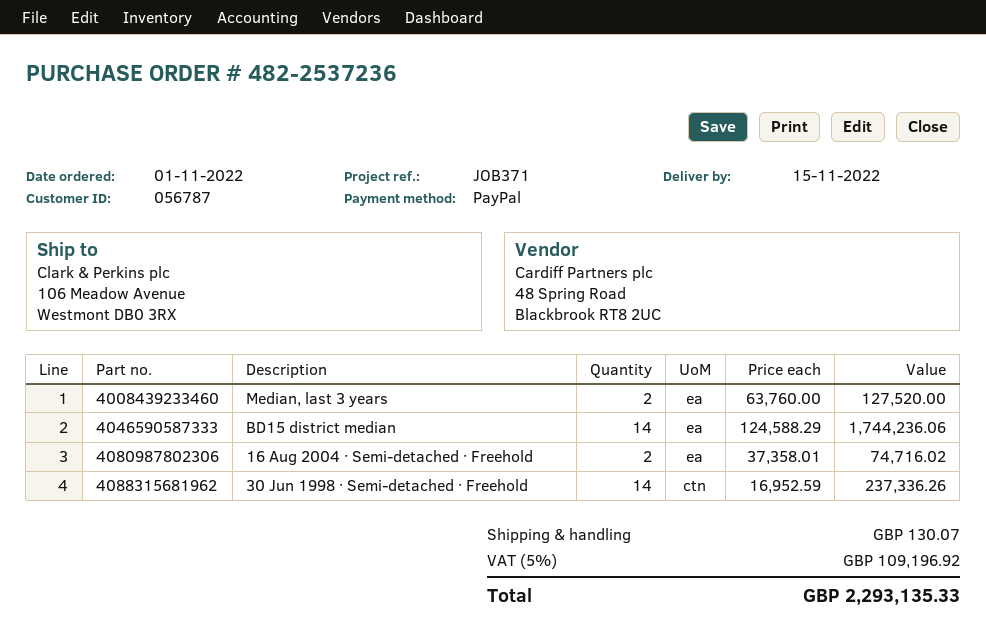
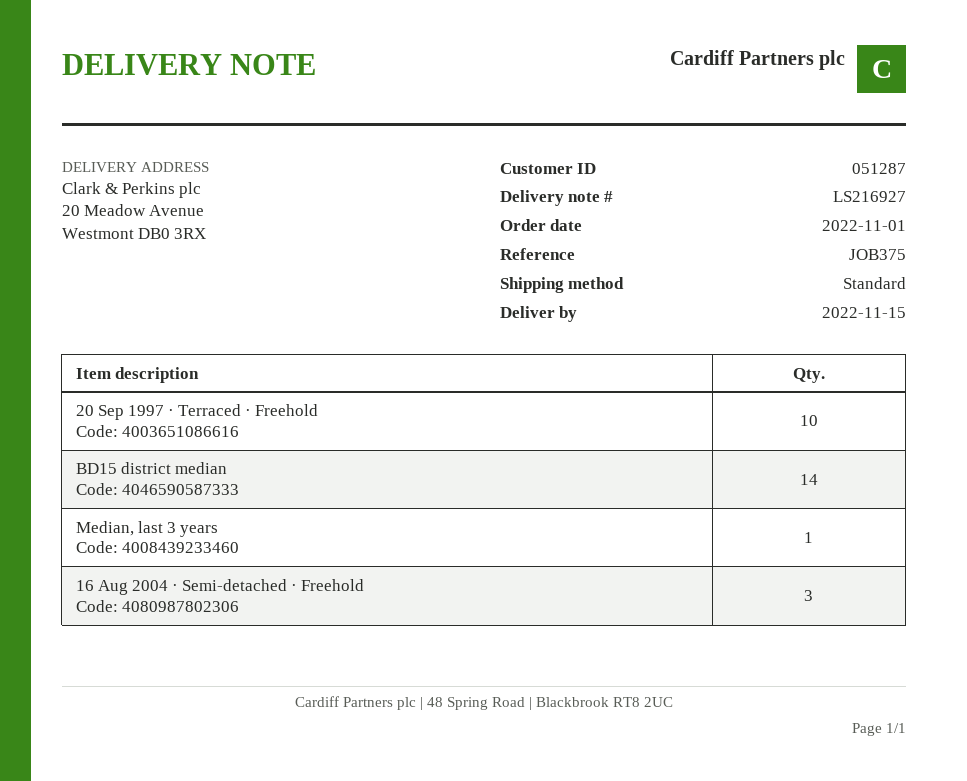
customer number: 056787 -> 051287
reference: JOB371 -> JOB375
ship to: 106 Meadow Avenue, Westmont DB0 3RX -> 20 Meadow Avenue, Westmont DB0 3RX
Median, last 3 years: 2 -> 1
16 Aug 2004 · Semi-detached · Freehold: 2 -> 3
30 Jun 1998 · Semi-detached · Freehold: 14 -> none
20 Sep 1997 · Terraced · Freehold: none -> 10

